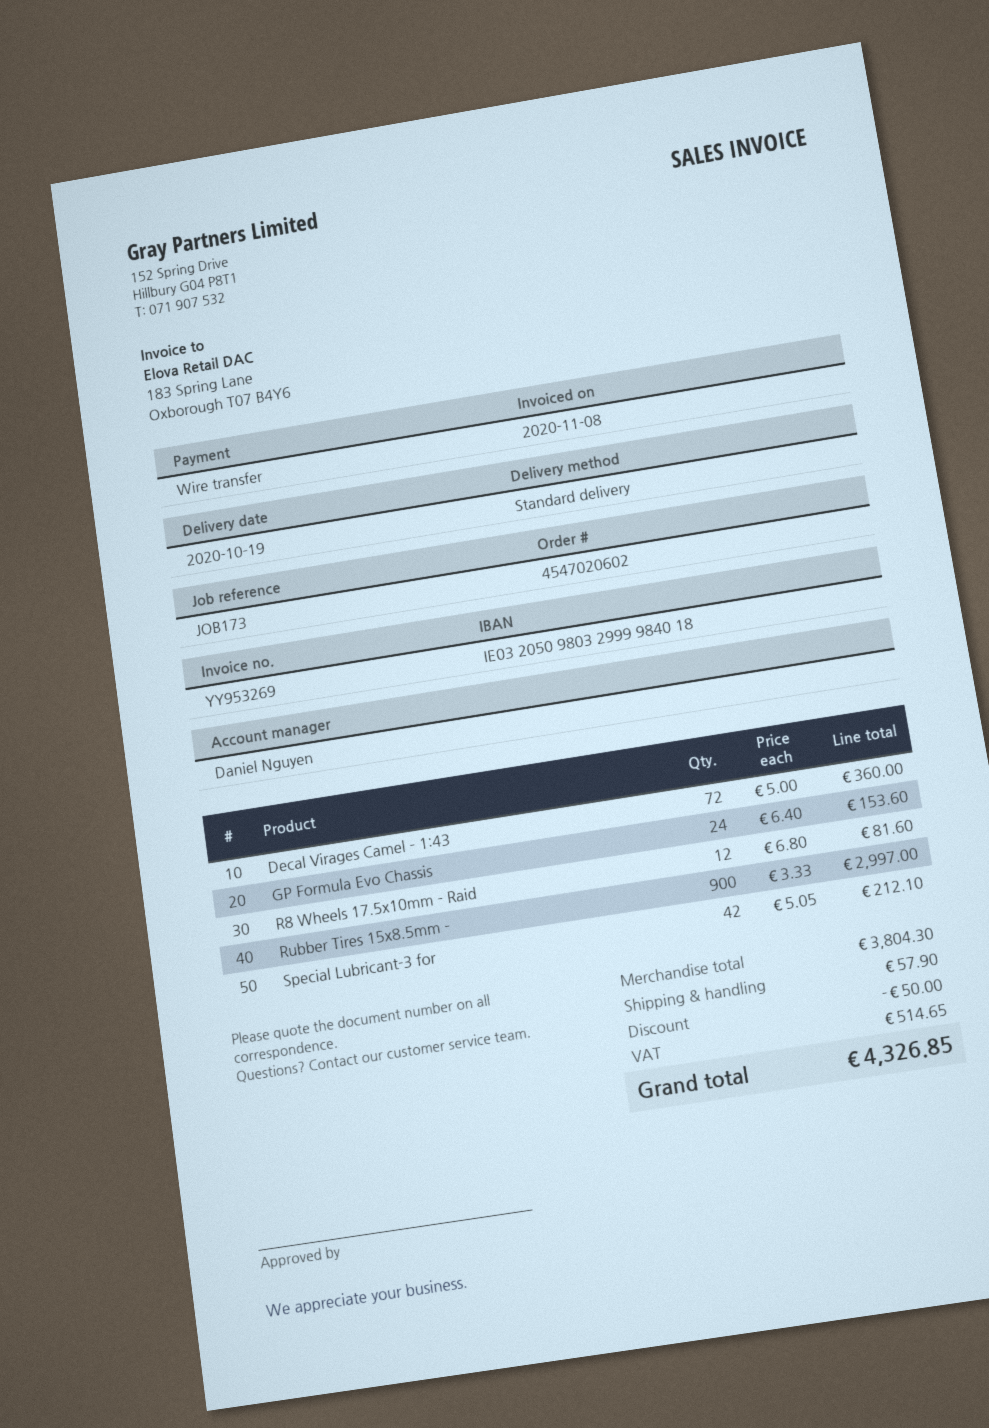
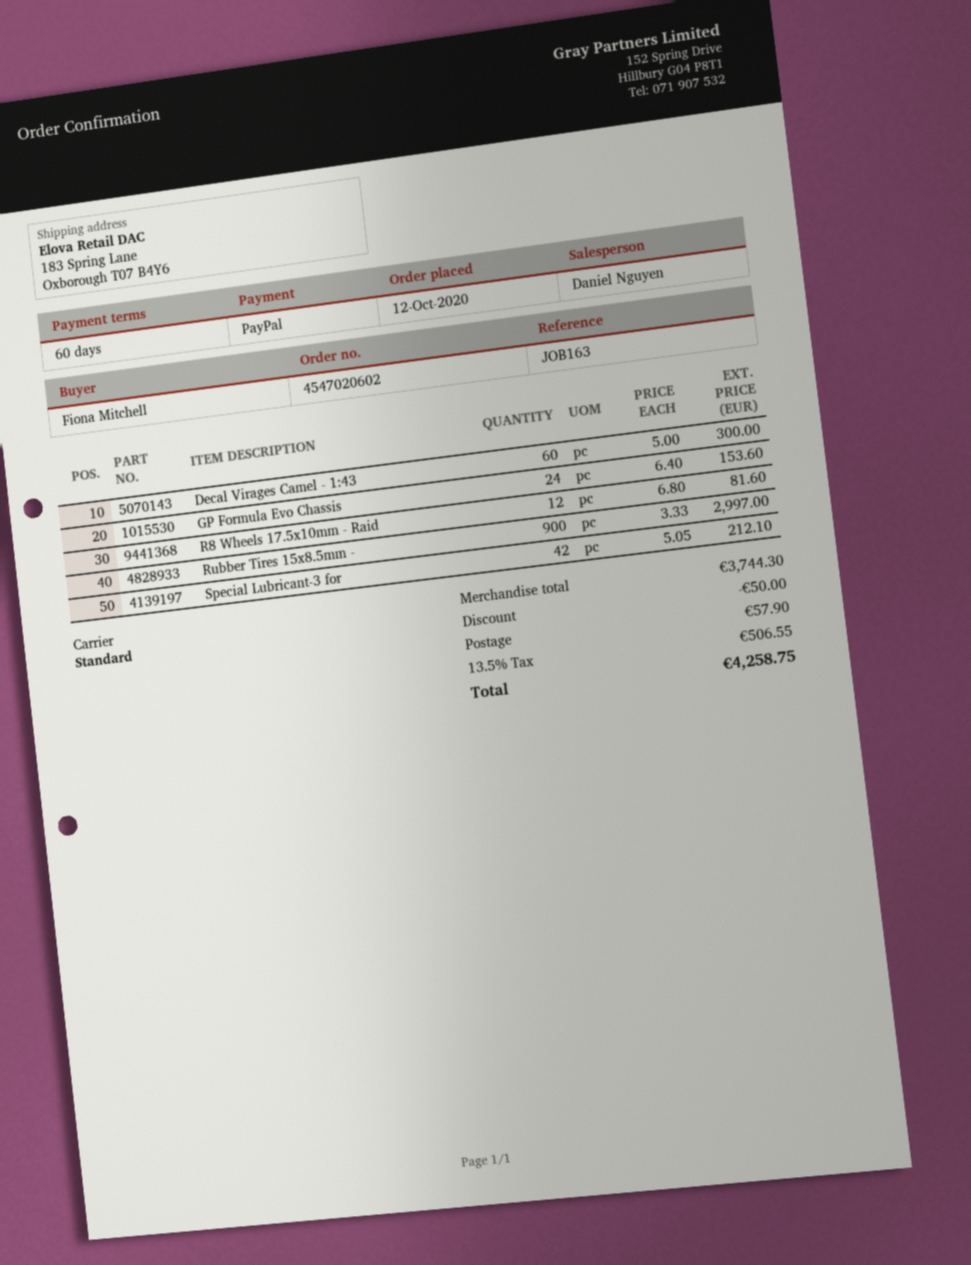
reference: JOB173 -> JOB163
payment method: bank transfer -> PayPal
Decal Virages Camel - 1:43: 72 x 5.00 = 360.00 -> 60 x 5.00 = 300.00
subtotal: 3804.30 -> 3744.30
tax: 514.65 -> 506.55
total: 4326.85 -> 4258.75

